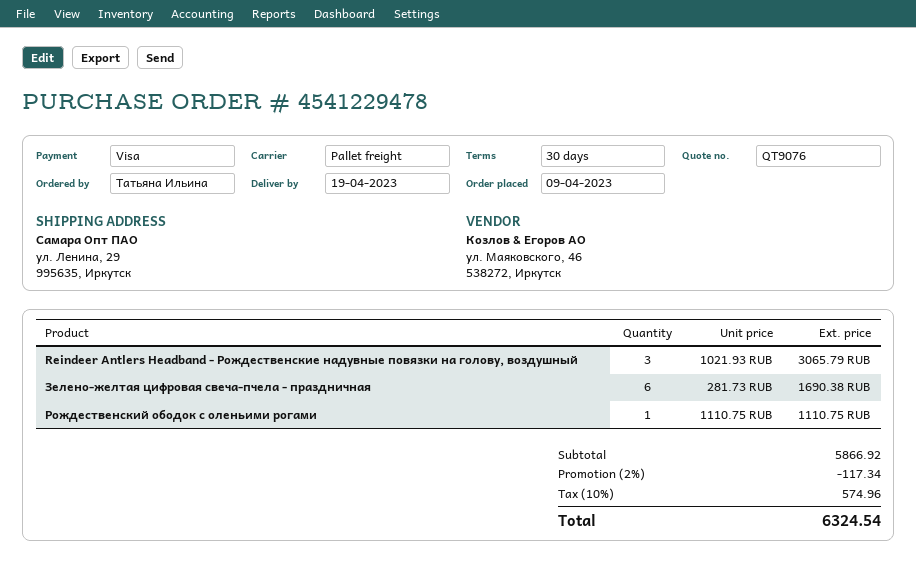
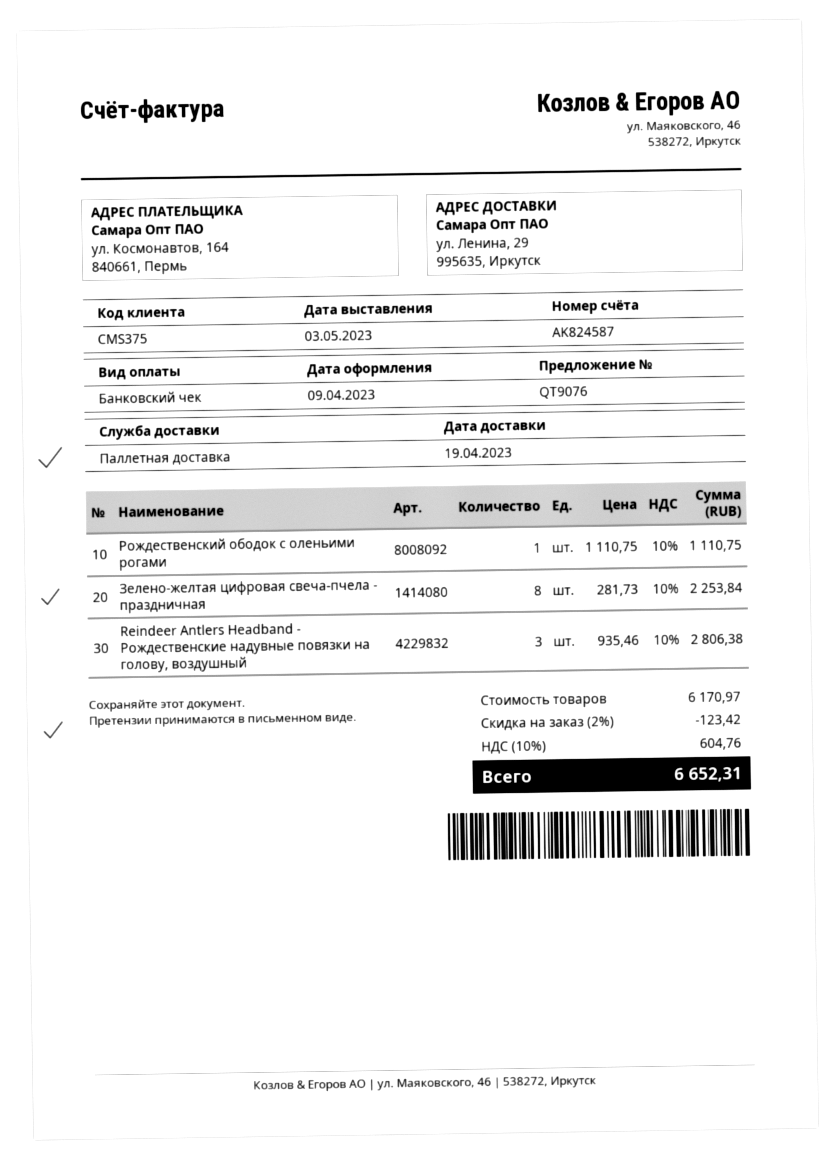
payment method: Visa -> cheque
Reindeer Antlers Headband - Рождественские надувные повязки на голову, воздушный: 3 x 1021.93 = 3065.79 -> 3 x 935.46 = 2806.38
Зелено-желтая цифровая свеча-пчела - праздничная: 6 x 281.73 = 1690.38 -> 8 x 281.73 = 2253.84
subtotal: 5866.92 -> 6170.97
discount: 2% = 117.34 -> 2% = 123.42
tax: 10% = 574.96 -> 10% = 604.76
total: 6324.54 -> 6652.31

